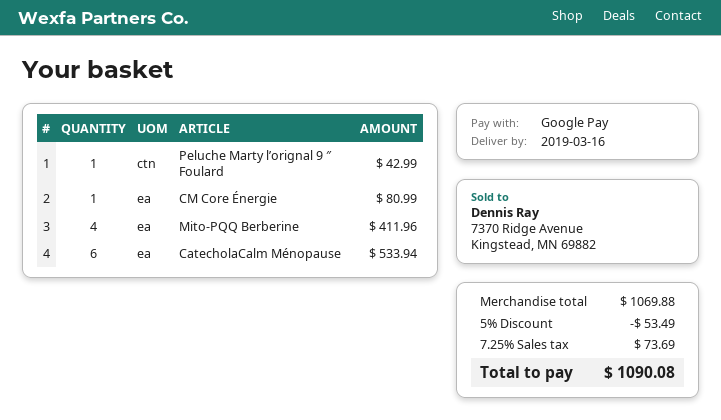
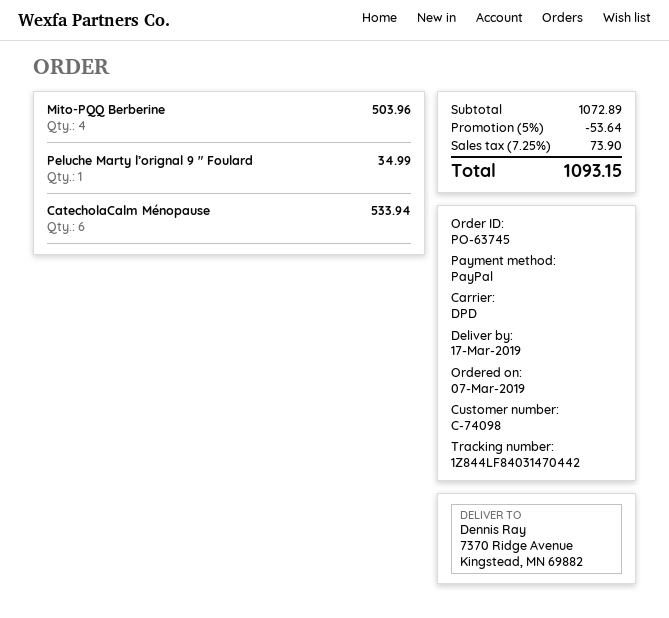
delivery date: 2019-03-16 -> 2019-03-17
payment method: Google Pay -> PayPal
Peluche Marty l’orignal 9 ″ Foulard: 1 for 42.99 -> 1 for 34.99
CM Core Énergie: 1 for 80.99 -> none
Mito-PQQ Berberine: 4 for 411.96 -> 4 for 503.96
subtotal: 1069.88 -> 1072.89
discount: 5% = 53.49 -> 5% = 53.64
tax: 7.25% = 73.69 -> 7.25% = 73.90
total: 1090.08 -> 1093.15

